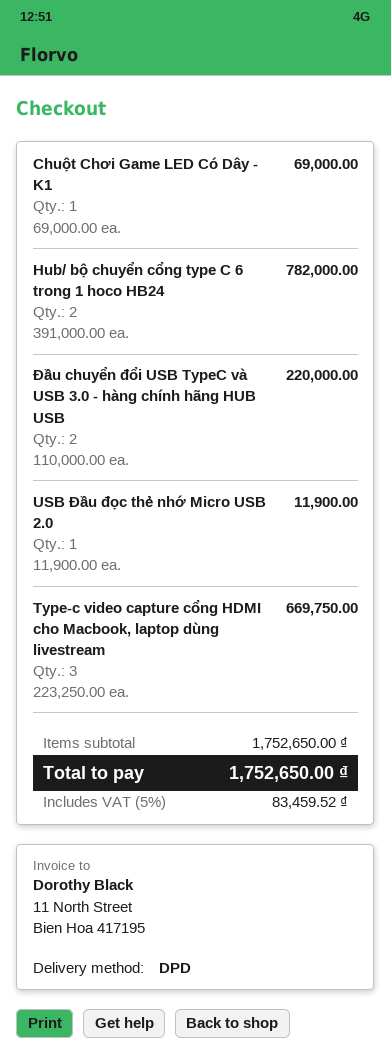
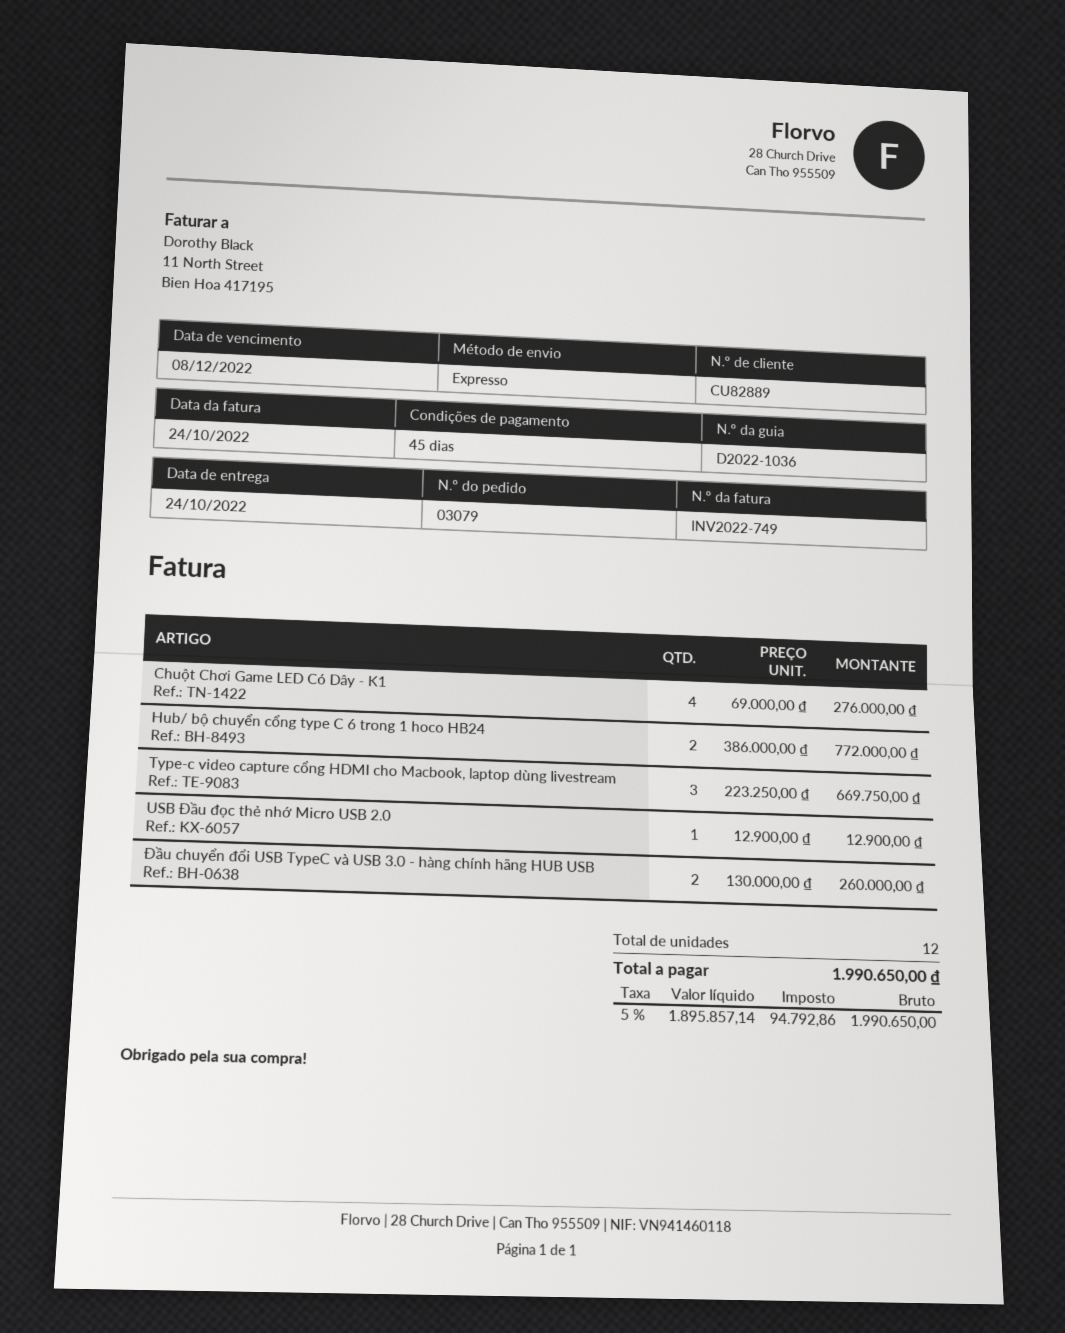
shipping method: DPD -> express
Chuột Chơi Game LED Có Dây - K1: 1 x 69000.00 = 69000.00 -> 4 x 69000.00 = 276000.00
Hub/ bộ chuyển cổng type C 6 trong 1 hoco HB24: 2 x 391000.00 = 782000.00 -> 2 x 386000.00 = 772000.00
Đầu chuyển đổi USB TypeC và USB 3.0 - hàng chính hãng HUB USB: 2 x 110000.00 = 220000.00 -> 2 x 130000.00 = 260000.00
USB Đầu đọc thẻ nhớ Micro USB 2.0: 1 x 11900.00 = 11900.00 -> 1 x 12900.00 = 12900.00
tax: 5% = 83459.52 -> 5% = 94792.86
total: 1752650.00 -> 1990650.00

